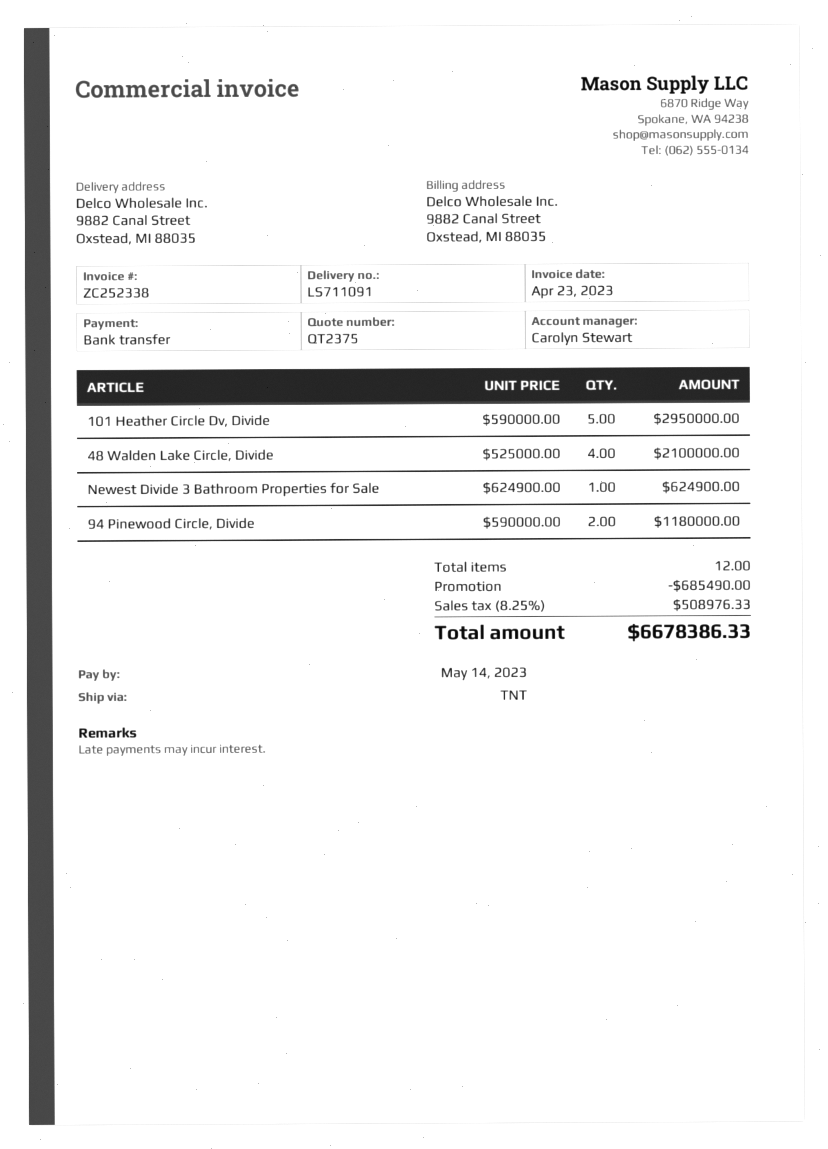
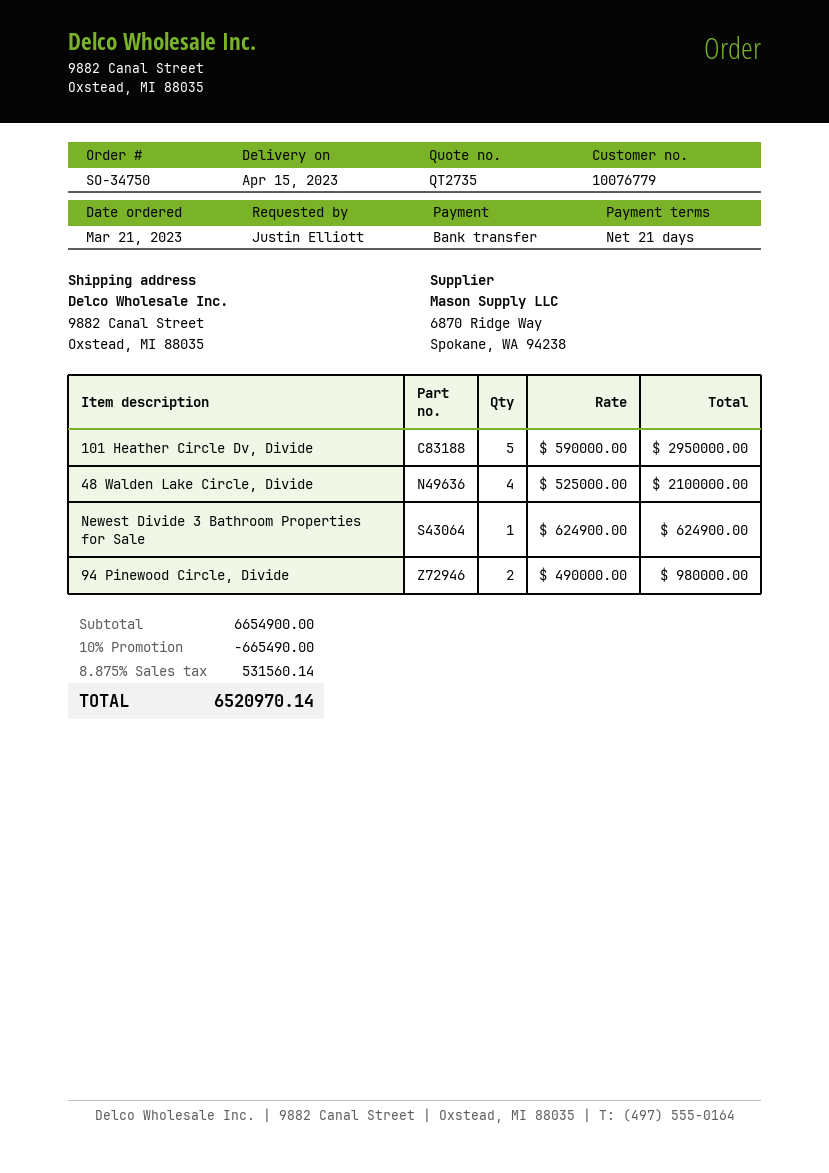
quote number: QT2375 -> QT2735
94 Pinewood Circle, Divide: 2 x 590000.00 = 1180000.00 -> 2 x 490000.00 = 980000.00
discount: 685490.00 -> 665490.00
tax: 8.25% = 508976.33 -> 8.875% = 531560.14
total: 6678386.33 -> 6520970.14

